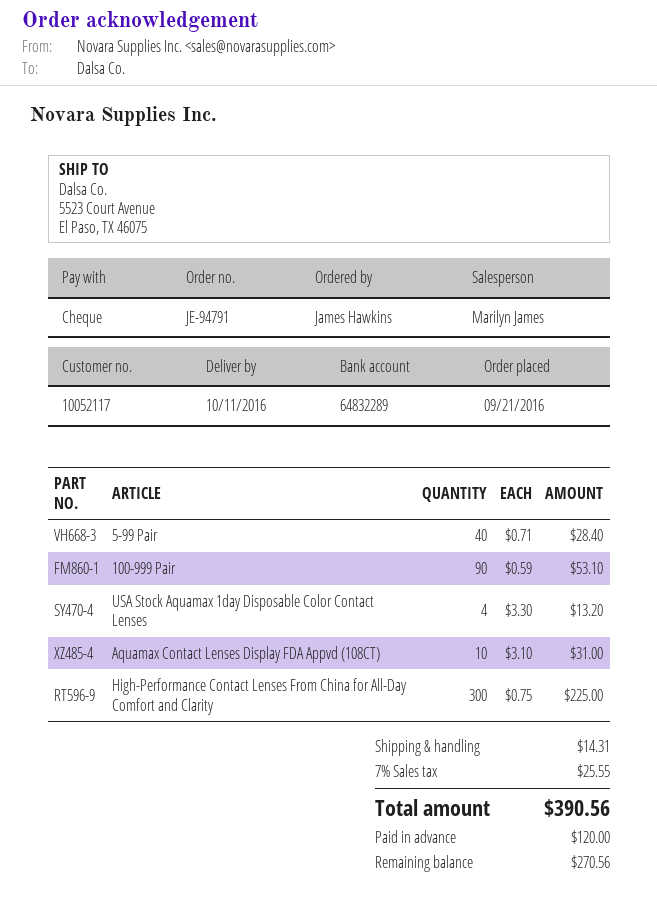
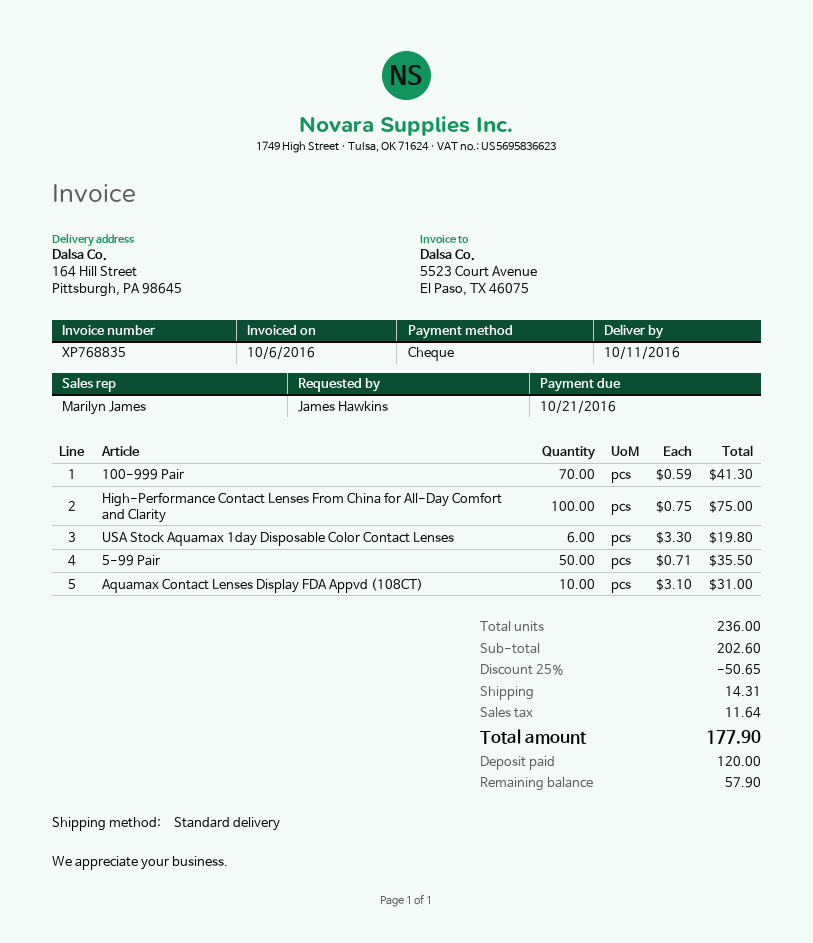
ship to: 5523 Court Avenue, El Paso, TX 46075 -> 164 Hill Street, Pittsburgh, PA 98645
5-99 Pair: 40 x 0.71 = 28.40 -> 50 x 0.71 = 35.50
100-999 Pair: 90 x 0.59 = 53.10 -> 70 x 0.59 = 41.30
USA Stock Aquamax 1day Disposable Color Contact Lenses: 4 x 3.30 = 13.20 -> 6 x 3.30 = 19.80
High-Performance Contact Lenses From China for All-Day Comfort and Clarity: 300 x 0.75 = 225.00 -> 100 x 0.75 = 75.00
discount: none -> 25% = 50.65
tax: 25.55 -> 11.64
total: 390.56 -> 177.90
balance: 270.56 -> 57.90

